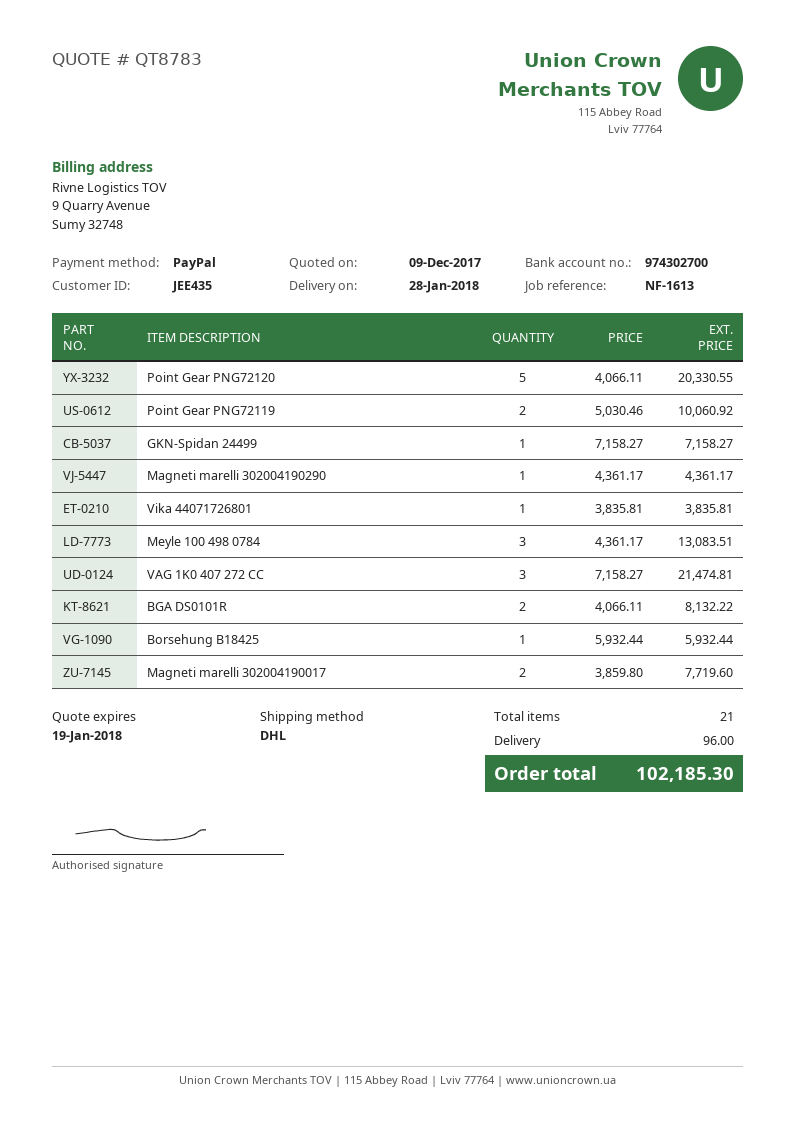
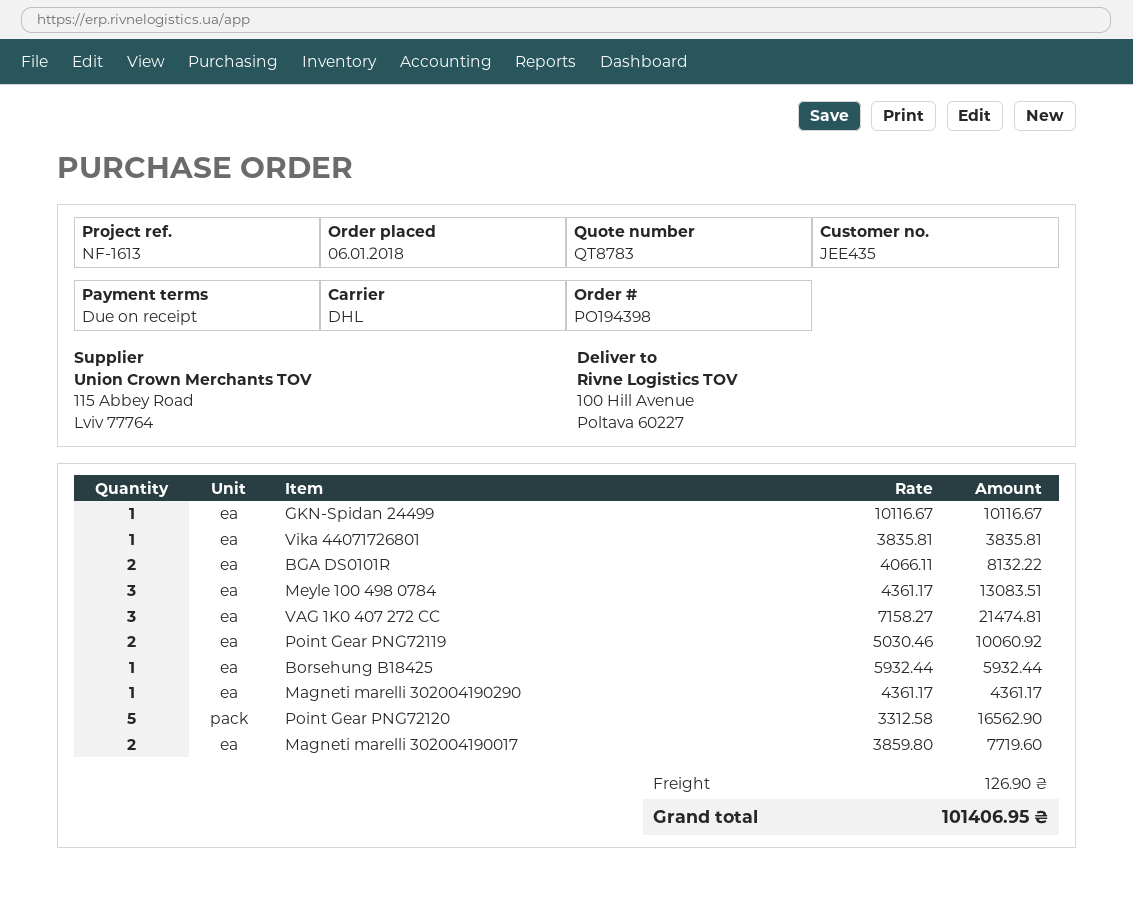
Point Gear PNG72120: 5 x 4066.11 = 20330.55 -> 5 x 3312.58 = 16562.90
GKN-Spidan 24499: 1 x 7158.27 = 7158.27 -> 1 x 10116.67 = 10116.67
shipping: 96.00 -> 126.90
total: 102185.30 -> 101406.95

